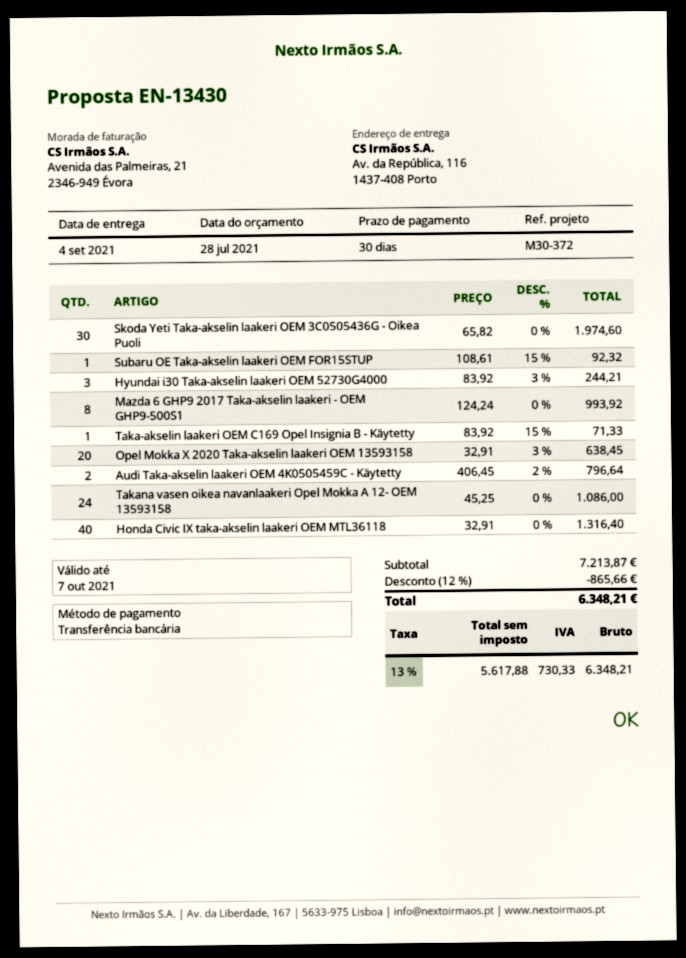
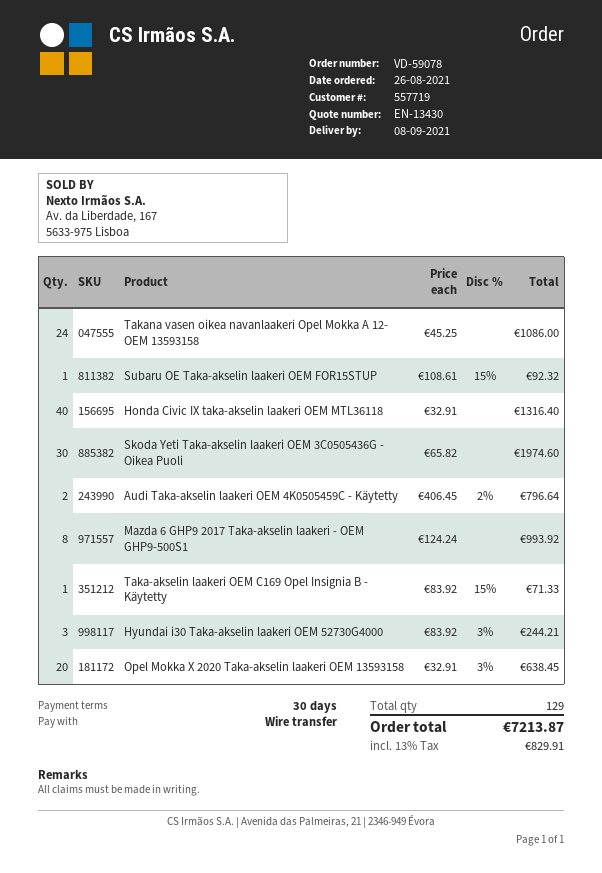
delivery date: 2021-09-04 -> 2021-09-08
discount: 12% = 865.66 -> none
tax: 13% = 730.33 -> 13% = 829.91
total: 6348.21 -> 7213.87

